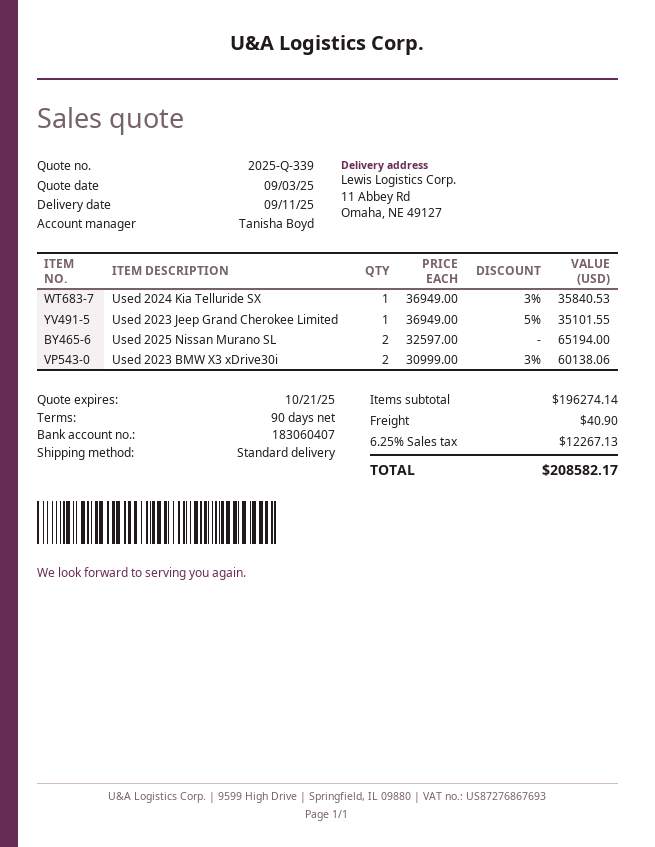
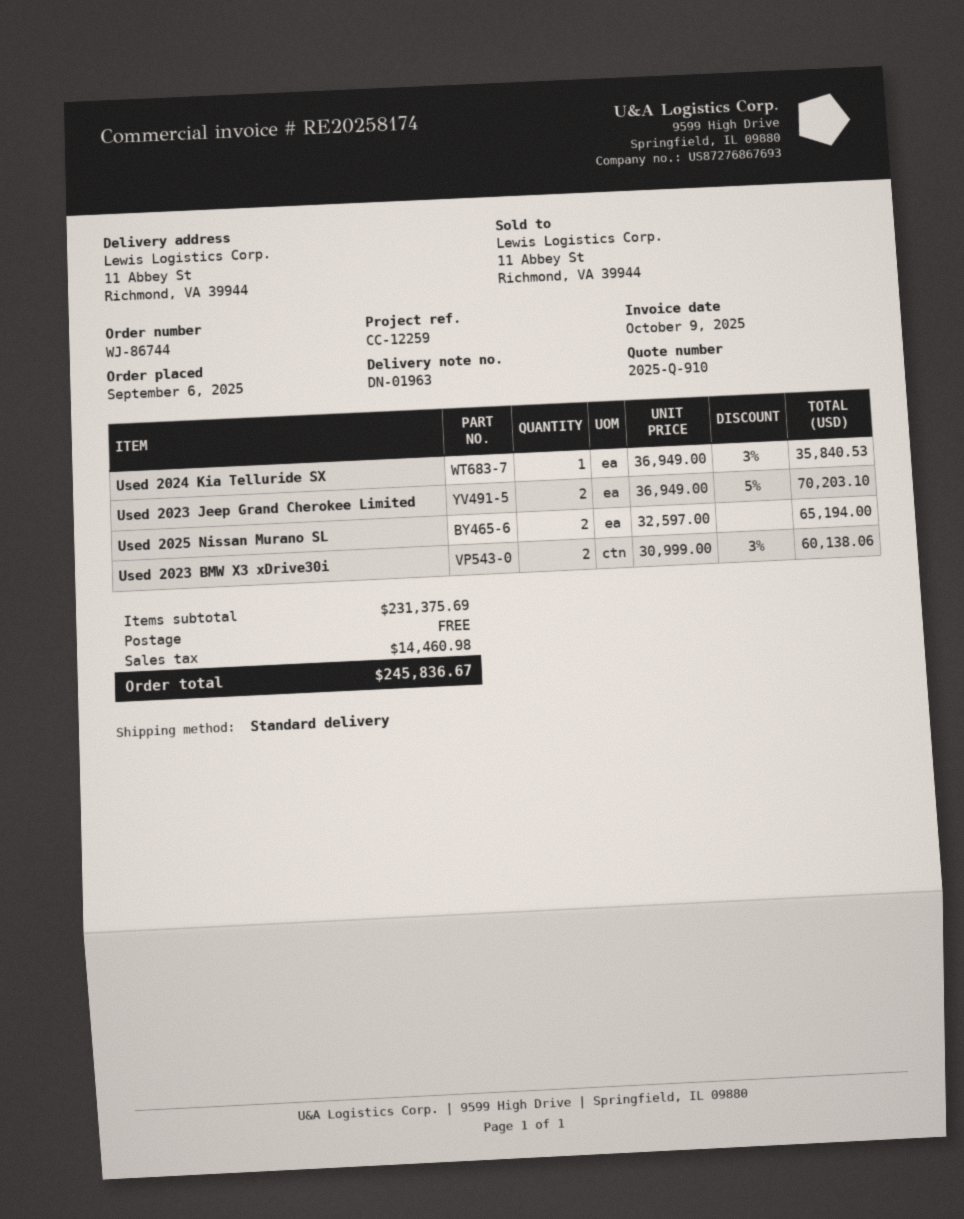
quote number: 2025-Q-339 -> 2025-Q-910
ship to: 11 Abbey Rd, Omaha, NE 49127 -> 11 Abbey St, Richmond, VA 39944
Used 2023 Jeep Grand Cherokee Limited: 1 x 36949.00 - 5% = 35101.55 -> 2 x 36949.00 - 5% = 70203.10
subtotal: 196274.14 -> 231375.69
shipping: 40.90 -> 0.00
tax: 12267.13 -> 14460.98
total: 208582.17 -> 245836.67

